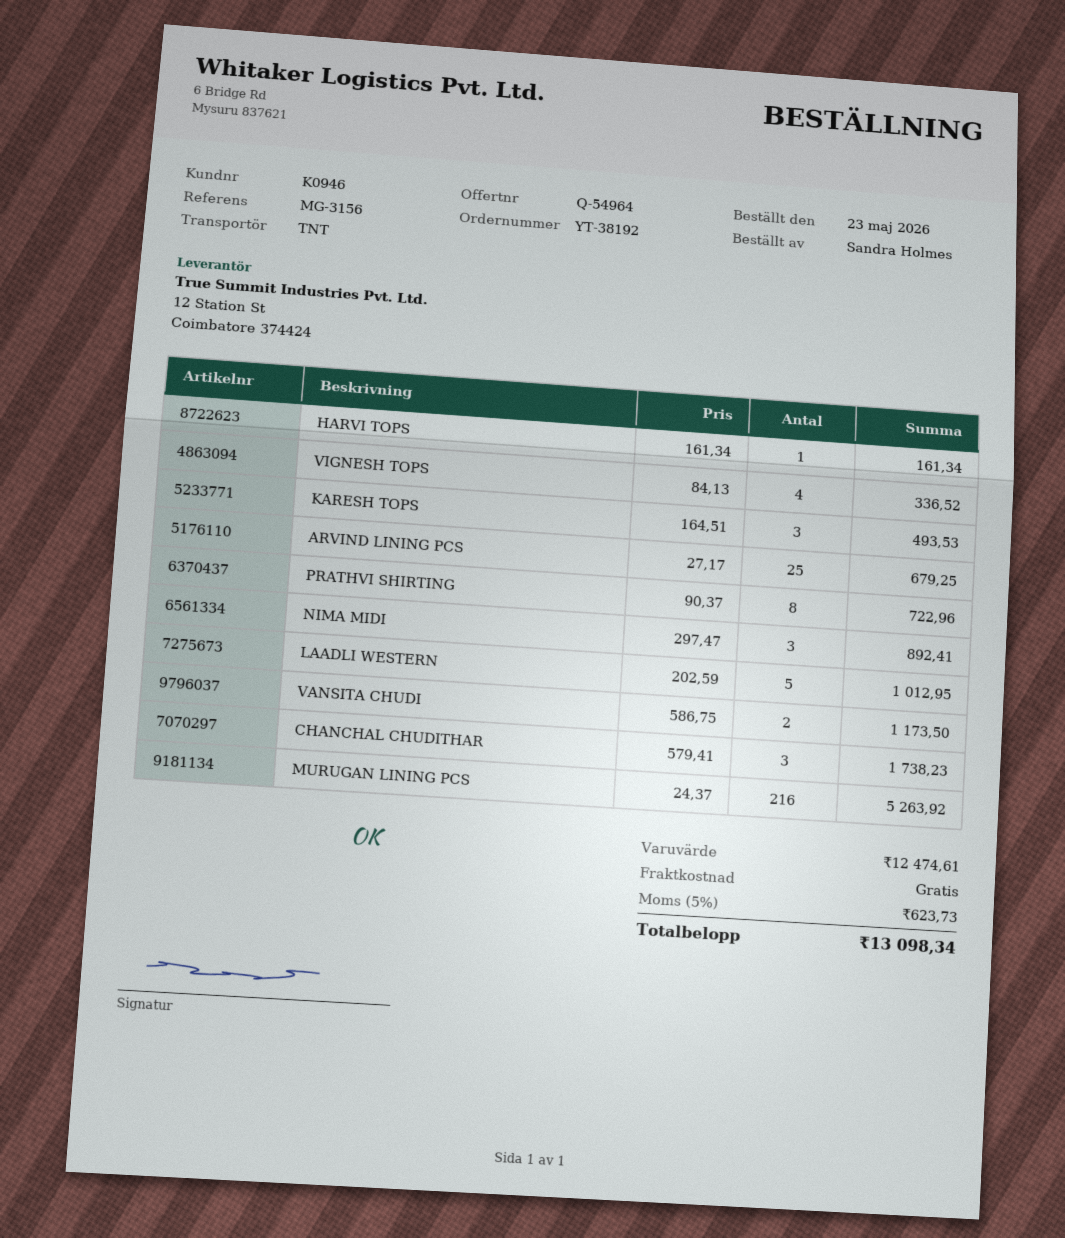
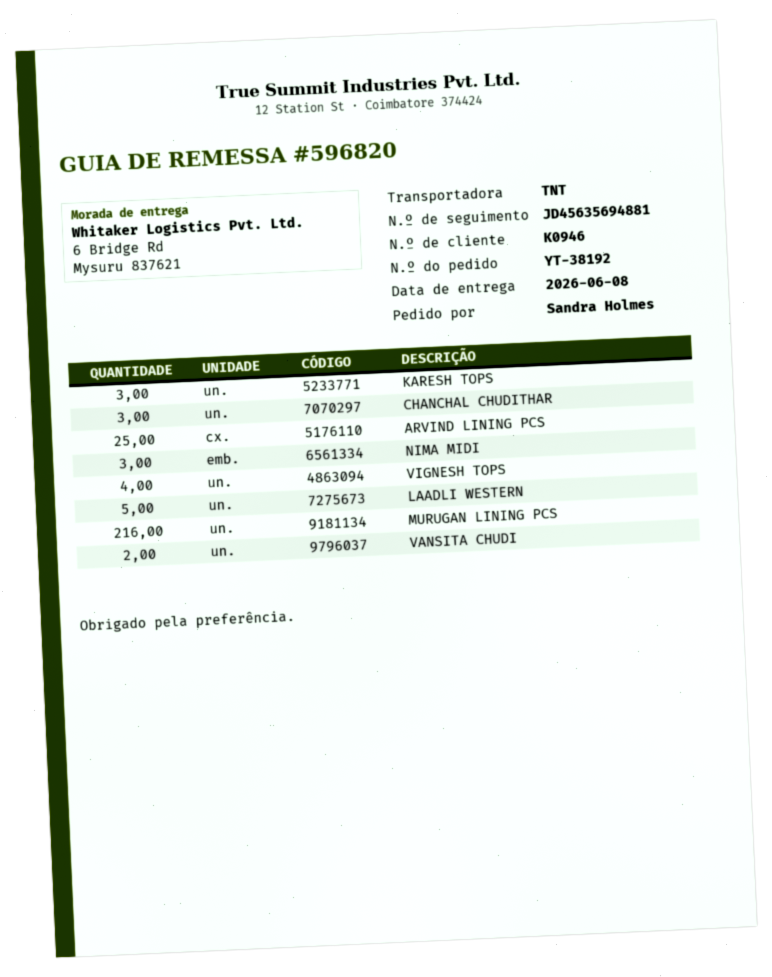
HARVI TOPS: 1 -> none
PRATHVI SHIRTING: 8 -> none

